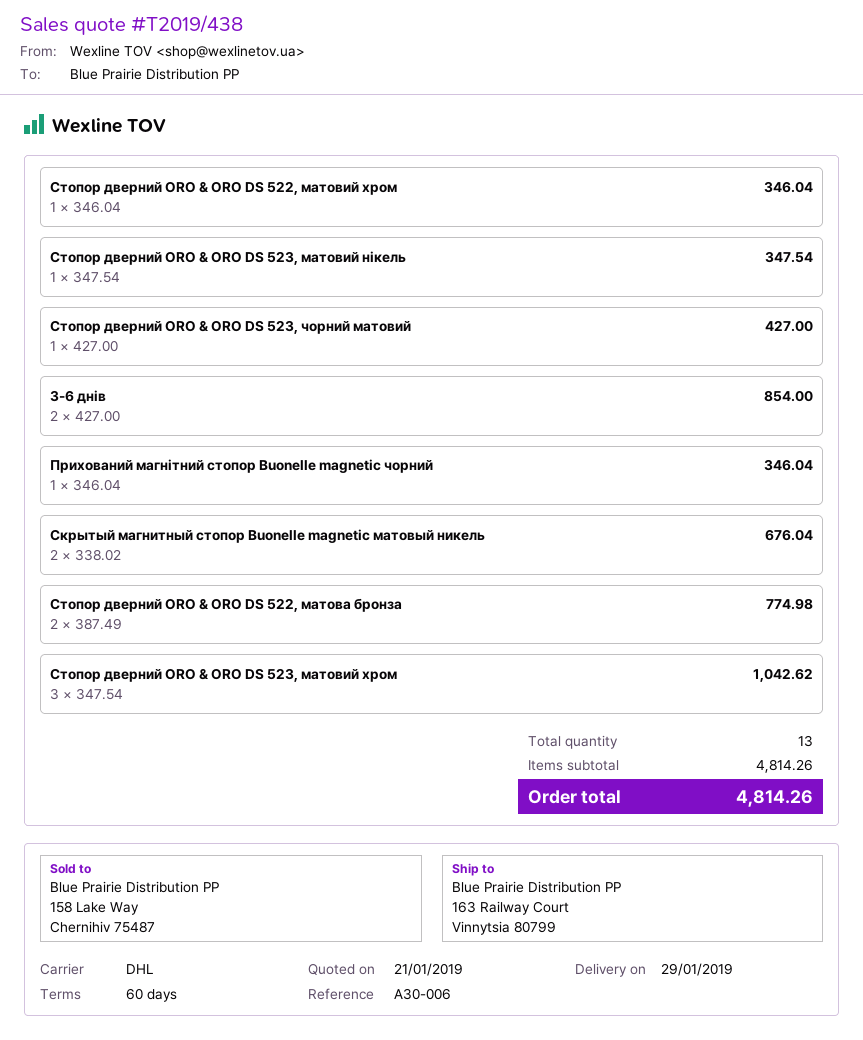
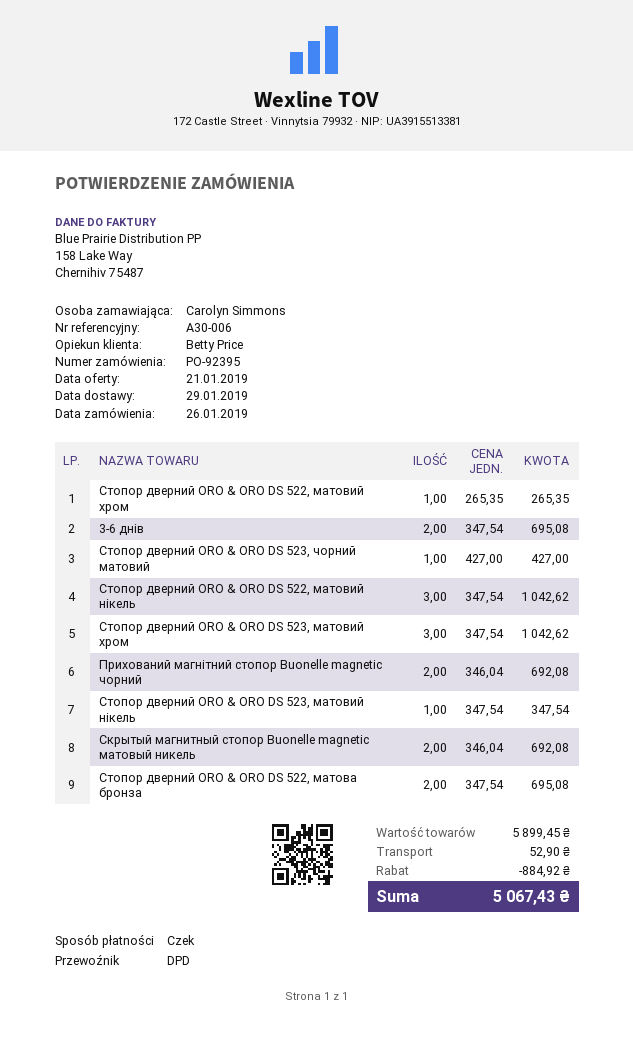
shipping method: DHL -> DPD
Стопор дверний ORO & ORO DS 522, матовий хром: 1 x 346.04 = 346.04 -> 1 x 265.35 = 265.35
3-6 днів: 2 x 427.00 = 854.00 -> 2 x 347.54 = 695.08
Прихований магнітний стопор Buonelle magnetic чорний: 1 x 346.04 = 346.04 -> 2 x 346.04 = 692.08
Скрытый магнитный стопор Buonelle magnetic матовый никель: 2 x 338.02 = 676.04 -> 2 x 346.04 = 692.08
Стопор дверний ORO & ORO DS 522, матова бронза: 2 x 387.49 = 774.98 -> 2 x 347.54 = 695.08
Стопор дверний ORO & ORO DS 522, матовий нікель: none -> 3 x 347.54 = 1042.62
subtotal: 4814.26 -> 5899.45
discount: none -> 884.92
shipping: none -> 52.90
total: 4814.26 -> 5067.43

